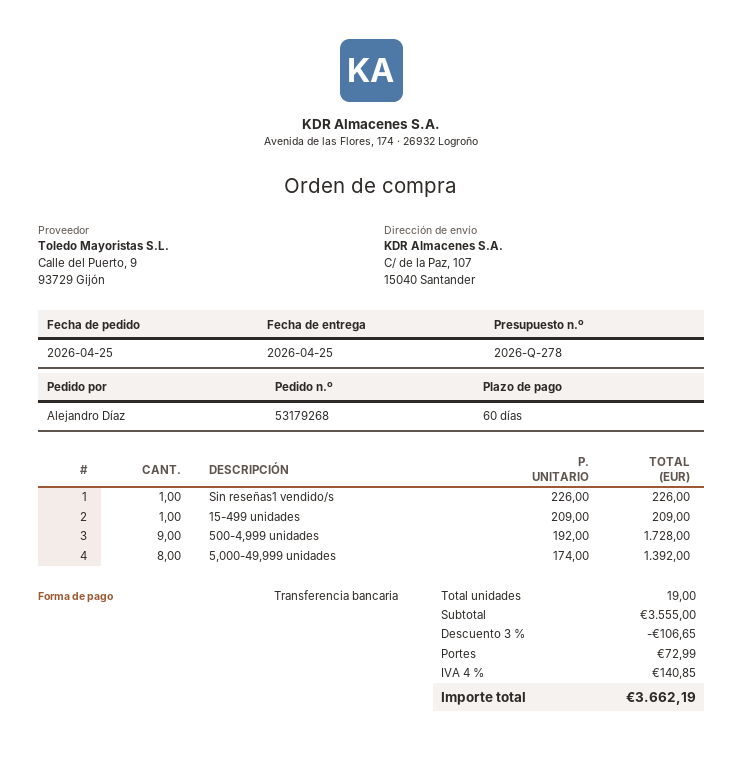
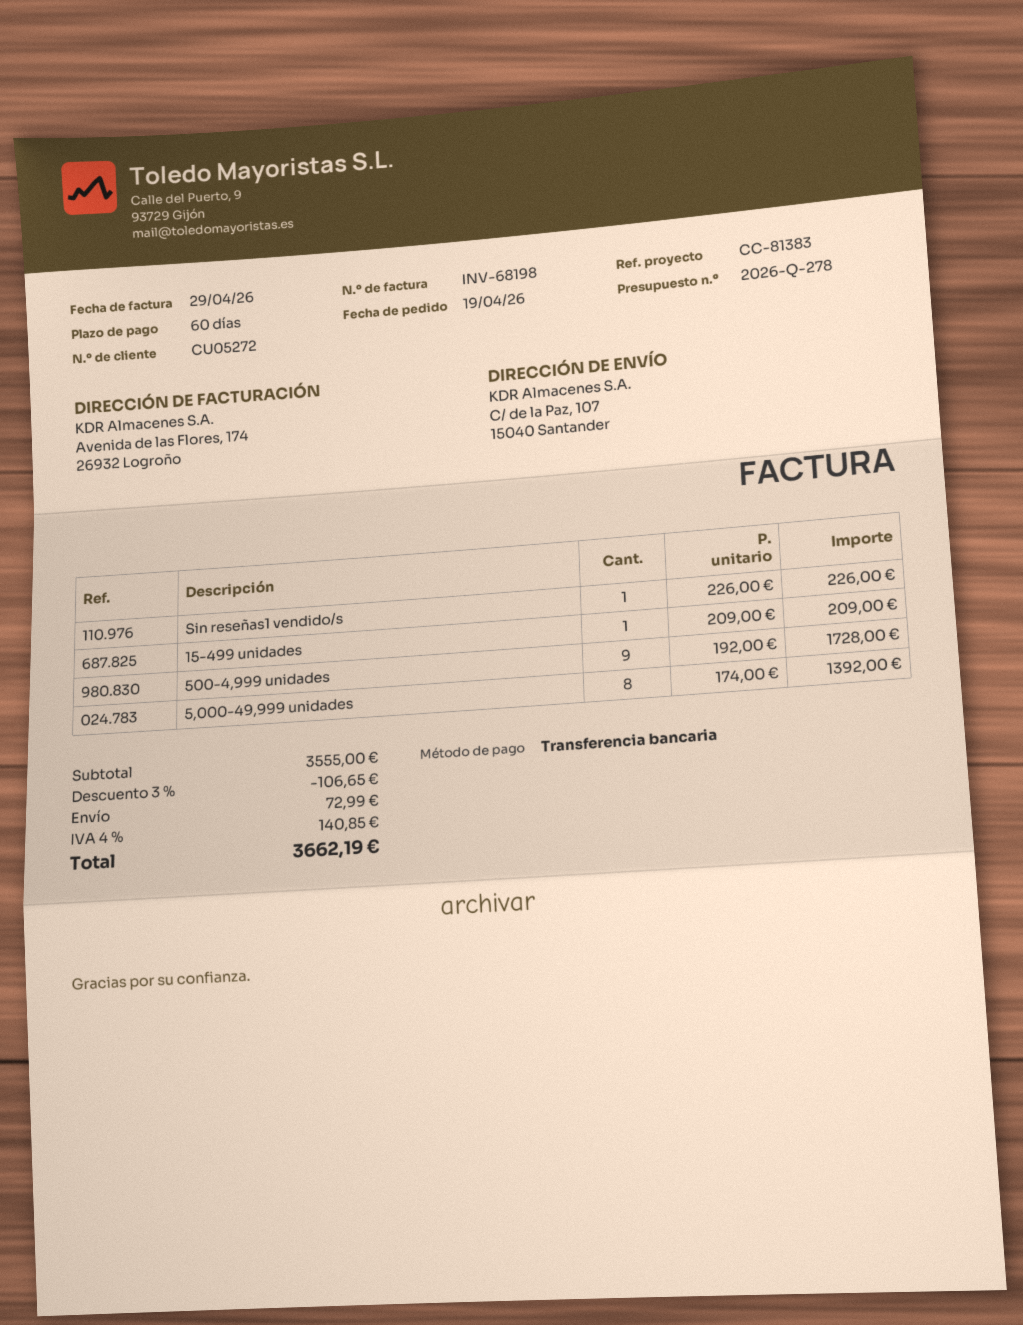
order date: 2026-04-25 -> 2026-04-19

